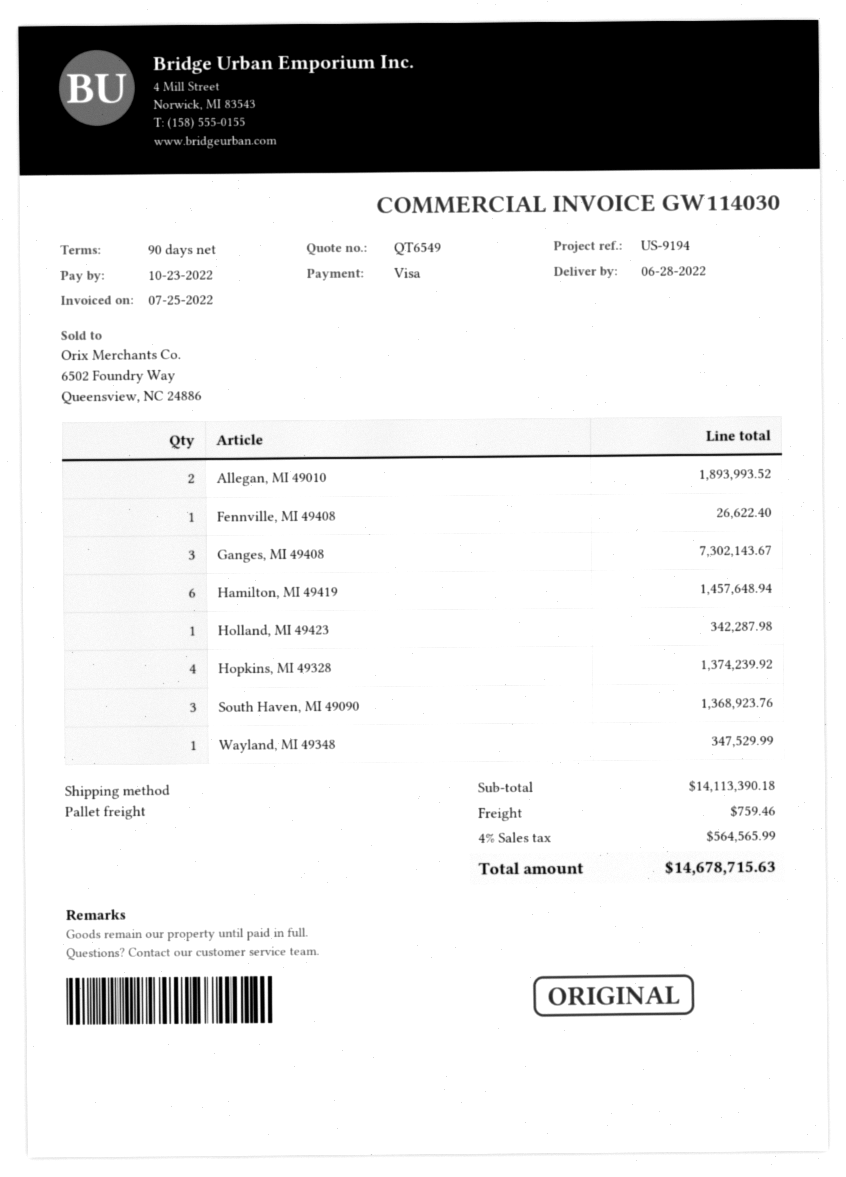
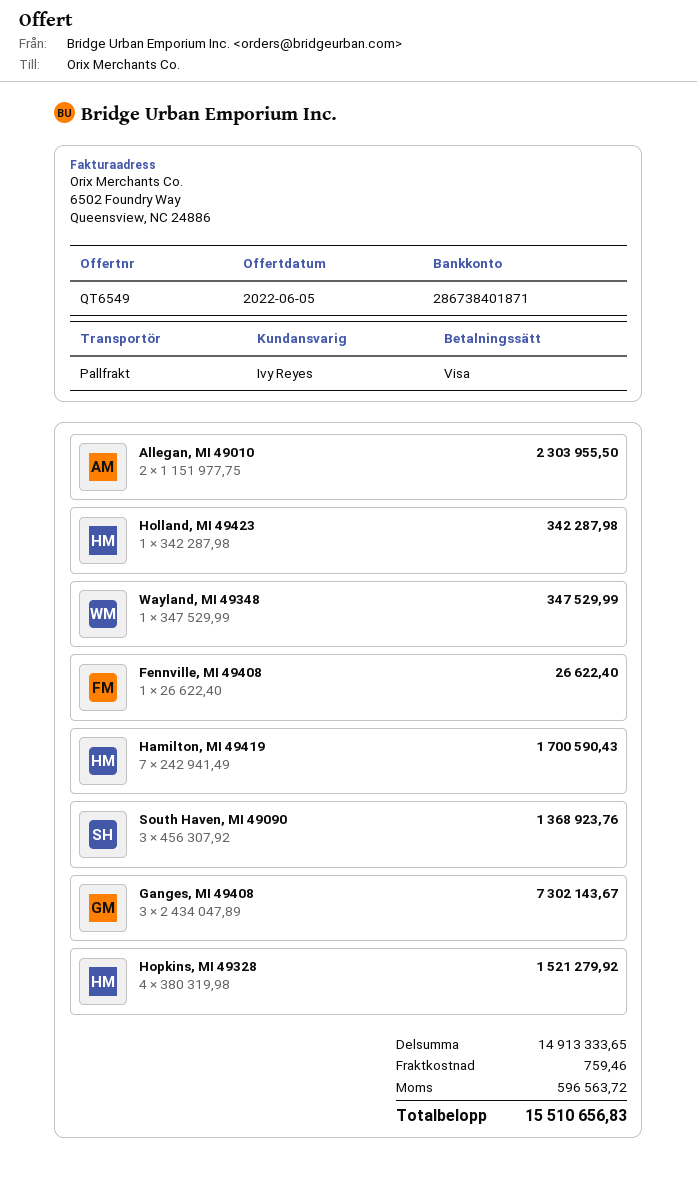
Allegan, MI 49010: 2 for 1893993.52 -> 2 for 2303955.50
Hamilton, MI 49419: 6 for 1457648.94 -> 7 for 1700590.43
Hopkins, MI 49328: 4 for 1374239.92 -> 4 for 1521279.92
subtotal: 14113390.18 -> 14913333.65
tax: 564565.99 -> 596563.72
total: 14678715.63 -> 15510656.83

